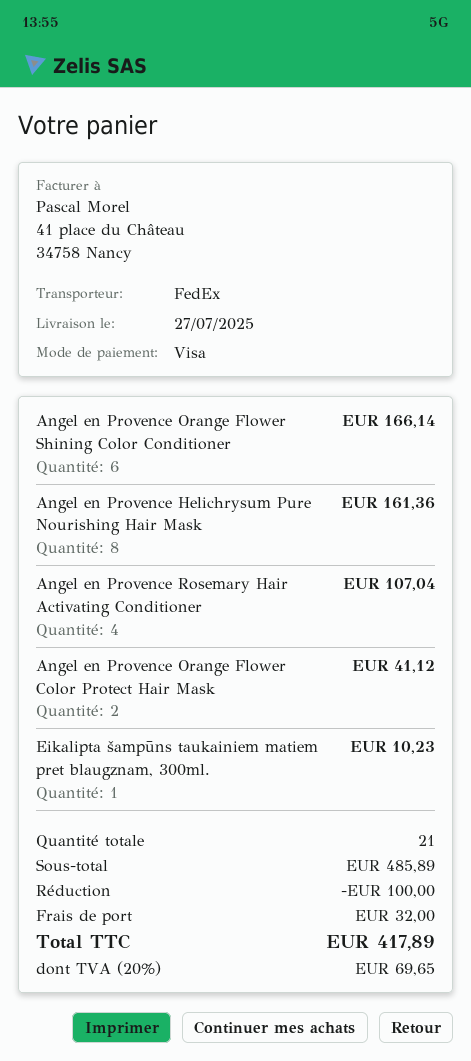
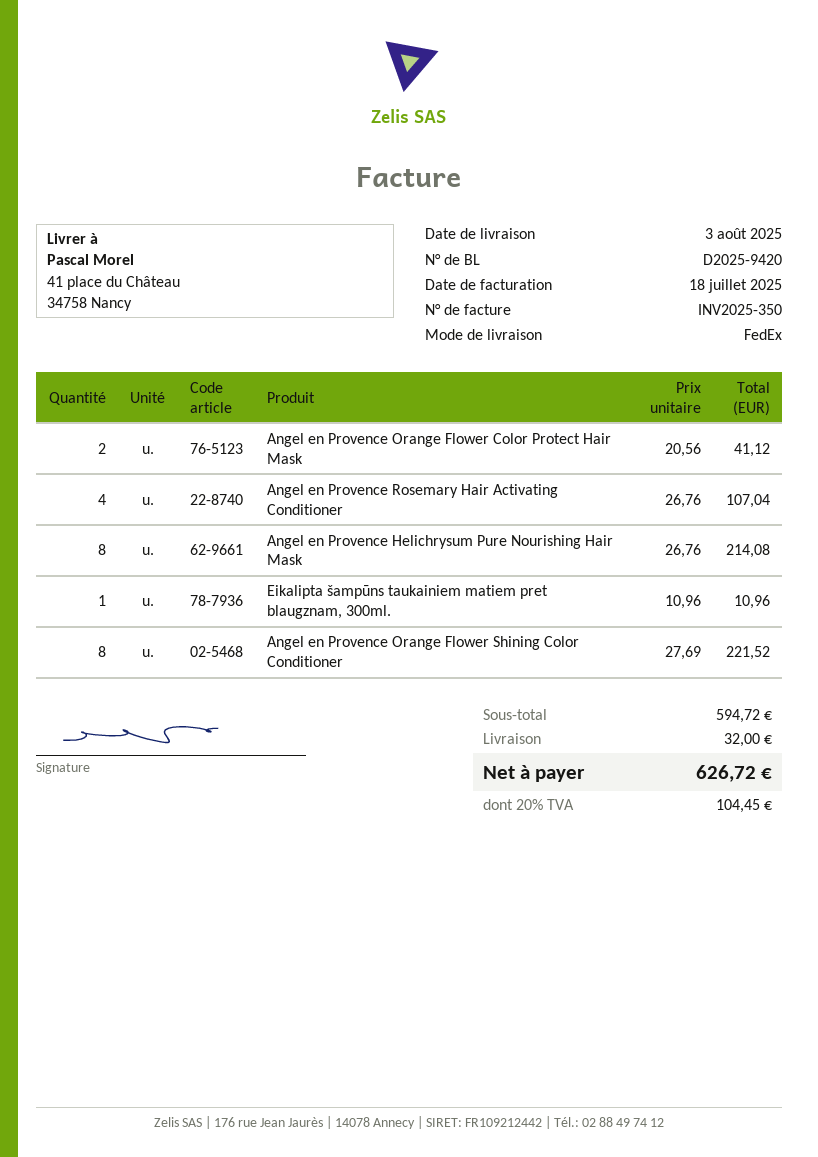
delivery date: 2025-07-27 -> 2025-08-03
Angel en Provence Orange Flower Shining Color Conditioner: 6 for 166.14 -> 8 for 221.52
Angel en Provence Helichrysum Pure Nourishing Hair Mask: 8 for 161.36 -> 8 for 214.08
Eikalipta šampūns taukainiem matiem pret blaugznam, 300ml.: 1 for 10.23 -> 1 for 10.96
subtotal: 485.89 -> 594.72
discount: 100.00 -> none
tax: 20% = 69.65 -> 20% = 104.45
total: 417.89 -> 626.72

